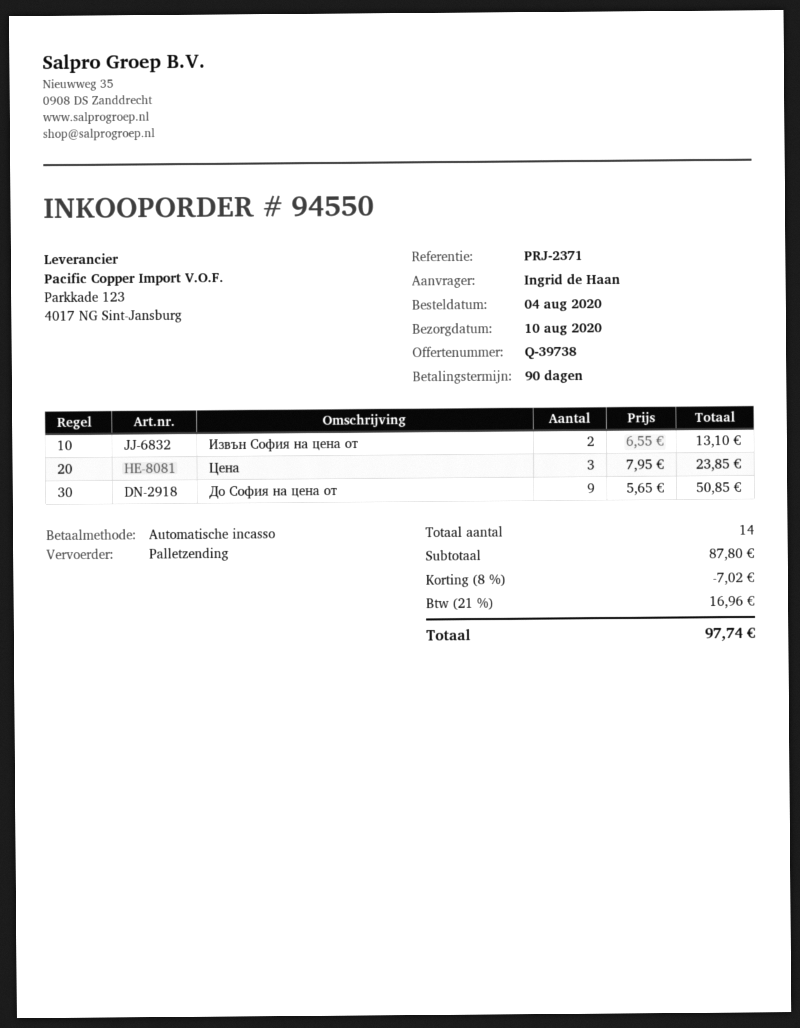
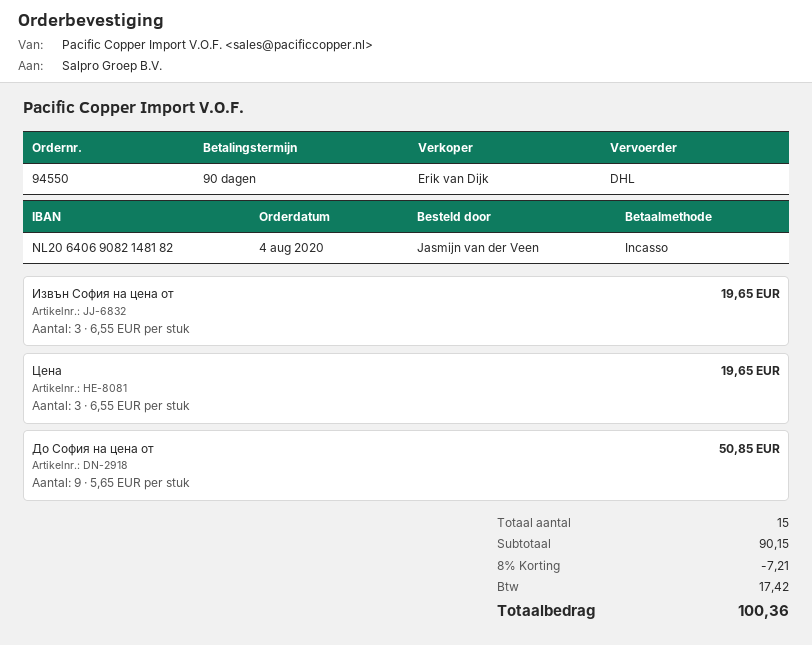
ordered by: Ingrid de Haan -> Jasmijn van der Veen
shipping method: pallet freight -> DHL
Извън София на цена от: 2 x 6.55 = 13.10 -> 3 x 6.55 = 19.65
Цена: 3 x 7.95 = 23.85 -> 3 x 6.55 = 19.65
total quantity: 14 -> 15
subtotal: 87.80 -> 90.15
discount: 8% = 7.02 -> 8% = 7.21
tax: 16.96 -> 17.42
total: 97.74 -> 100.36

